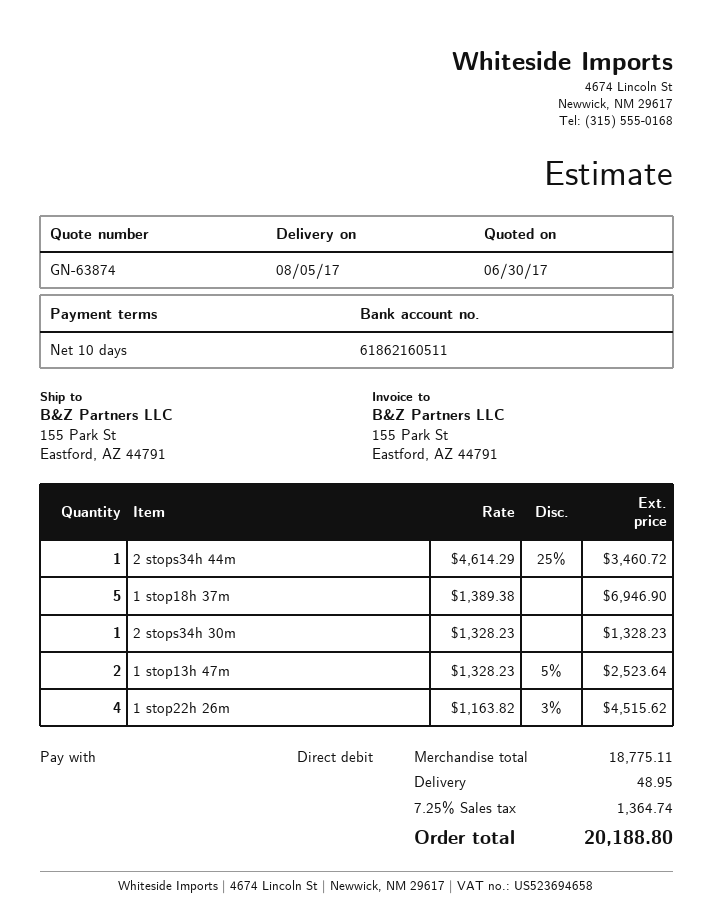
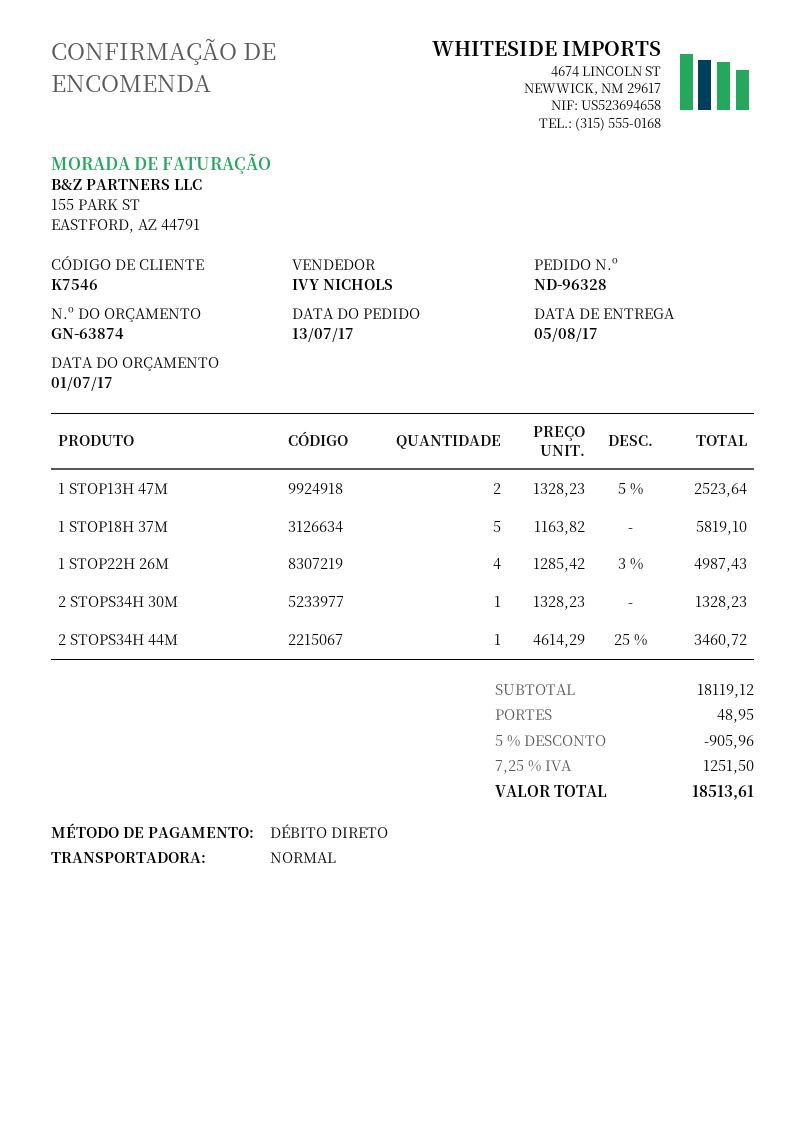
quote date: 2017-06-30 -> 2017-07-01
1 stop18h 37m: 5 x 1389.38 = 6946.90 -> 5 x 1163.82 = 5819.10
1 stop22h 26m: 4 x 1163.82 - 3% = 4515.62 -> 4 x 1285.42 - 3% = 4987.43
subtotal: 18775.11 -> 18119.12
discount: none -> 5% = 905.96
tax: 7.25% = 1364.74 -> 7.25% = 1251.50
total: 20188.80 -> 18513.61

